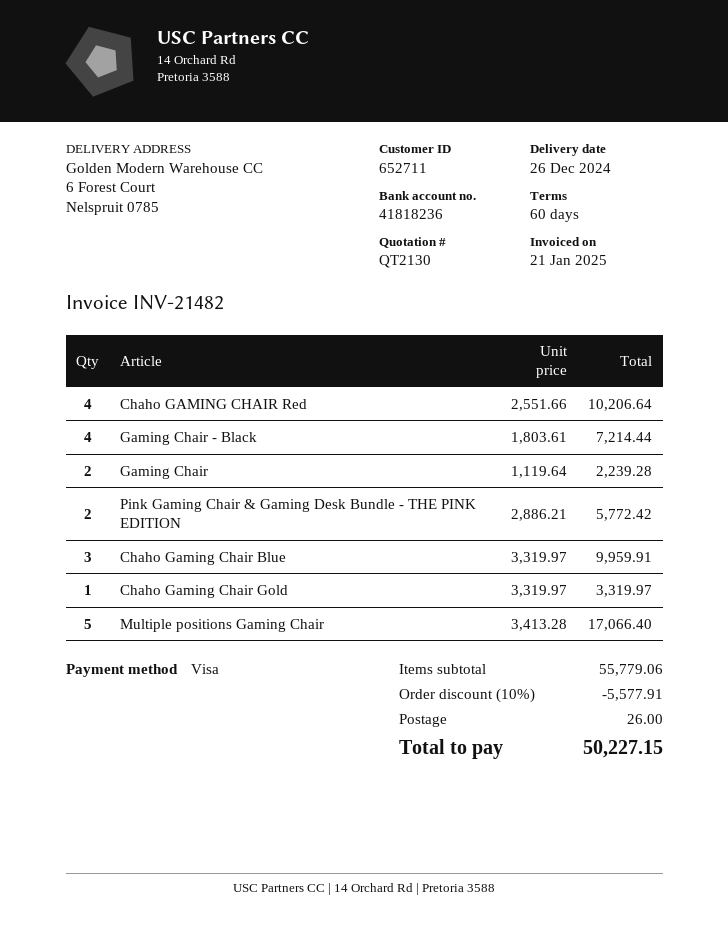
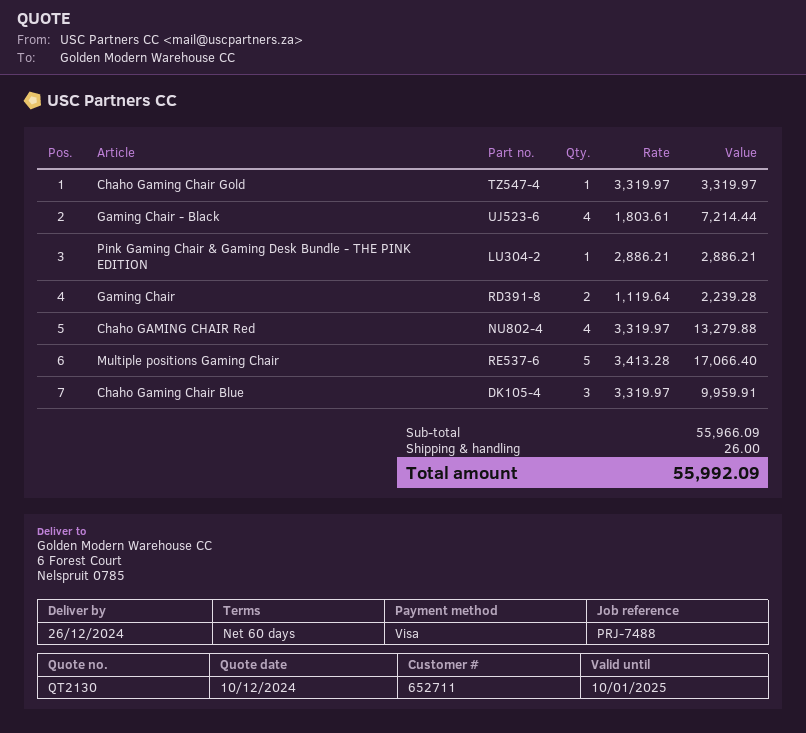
Chaho GAMING CHAIR Red: 4 x 2551.66 = 10206.64 -> 4 x 3319.97 = 13279.88
Pink Gaming Chair & Gaming Desk Bundle - THE PINK EDITION: 2 x 2886.21 = 5772.42 -> 1 x 2886.21 = 2886.21
subtotal: 55779.06 -> 55966.09
discount: 10% = 5577.91 -> none
total: 50227.15 -> 55992.09

